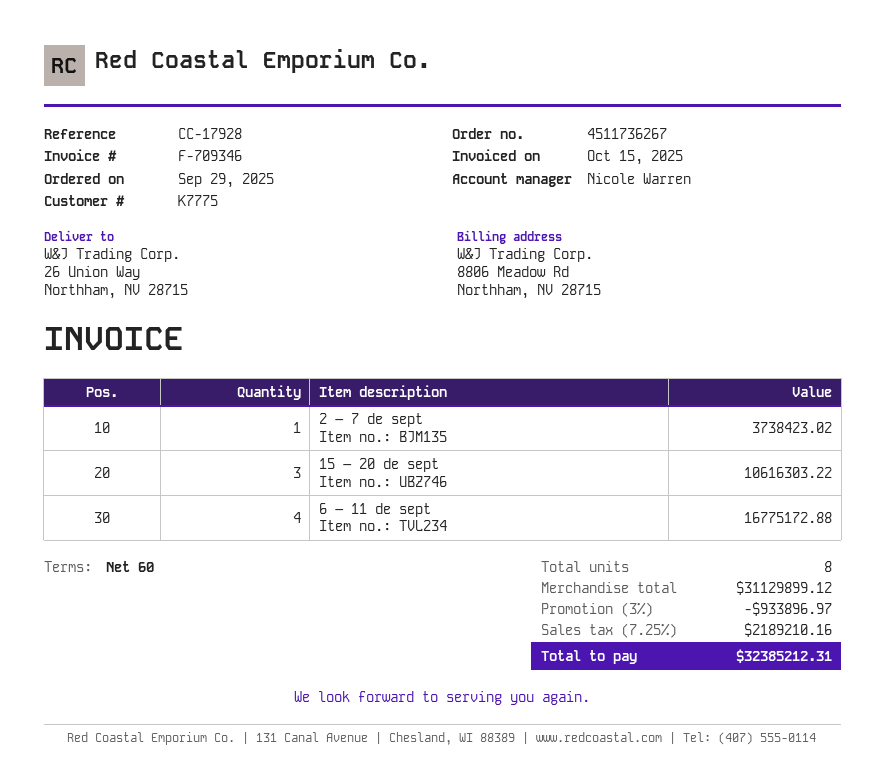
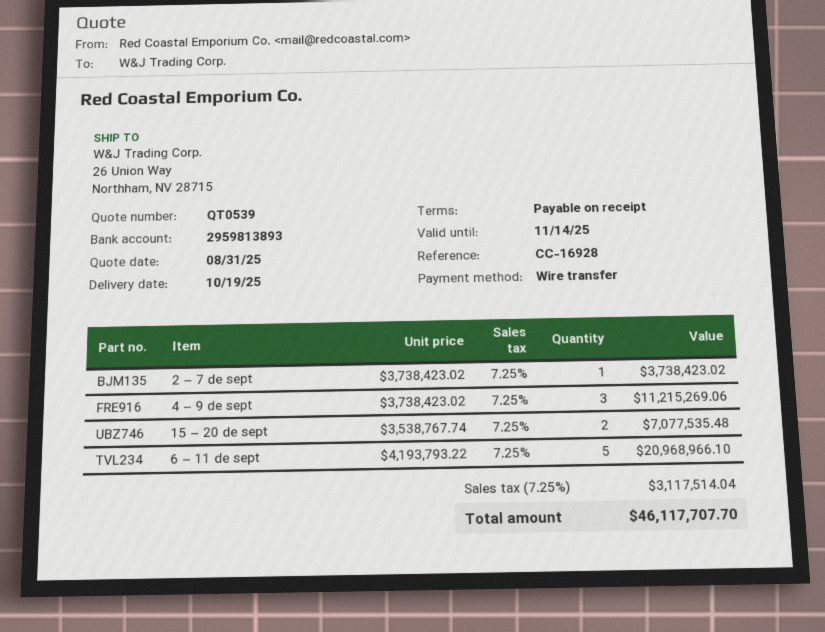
payment terms: 60 days -> on receipt
reference: CC-17928 -> CC-16928
15 – 20 de sept: 3 for 10616303.22 -> 2 for 7077535.48
6 – 11 de sept: 4 for 16775172.88 -> 5 for 20968966.10
4 – 9 de sept: none -> 3 for 11215269.06
discount: 3% = 933896.97 -> none
tax: 7.25% = 2189210.16 -> 7.25% = 3117514.04
total: 32385212.31 -> 46117707.70

